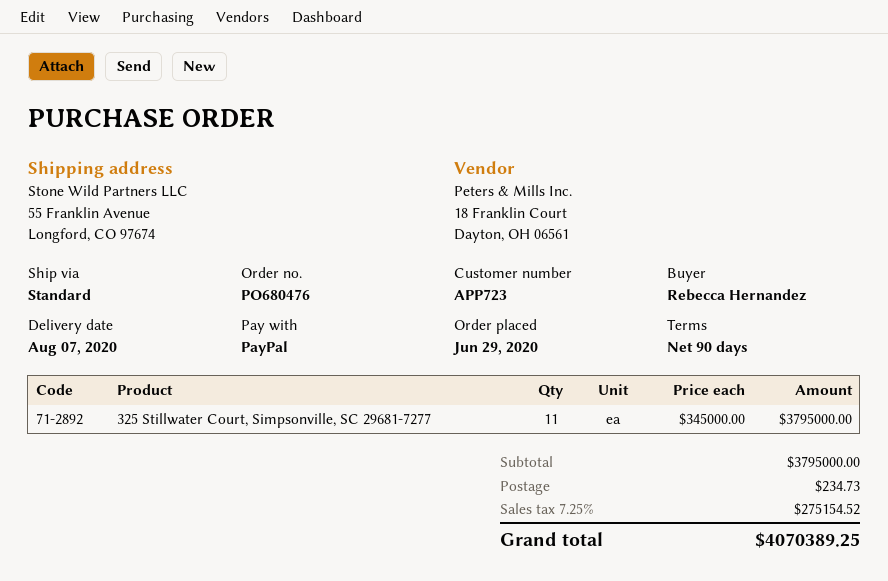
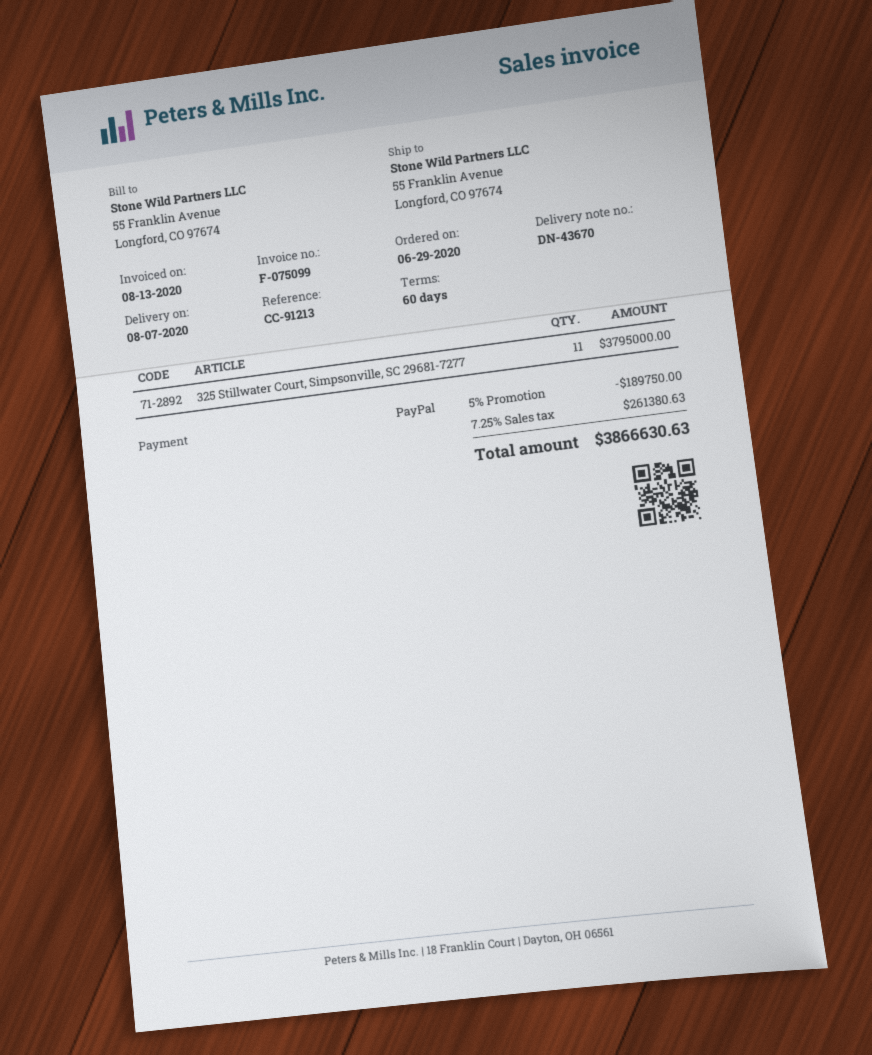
payment terms: 90 days -> 60 days
discount: none -> 5% = 189750.00
shipping: 234.73 -> none
tax: 7.25% = 275154.52 -> 7.25% = 261380.63
total: 4070389.25 -> 3866630.63

